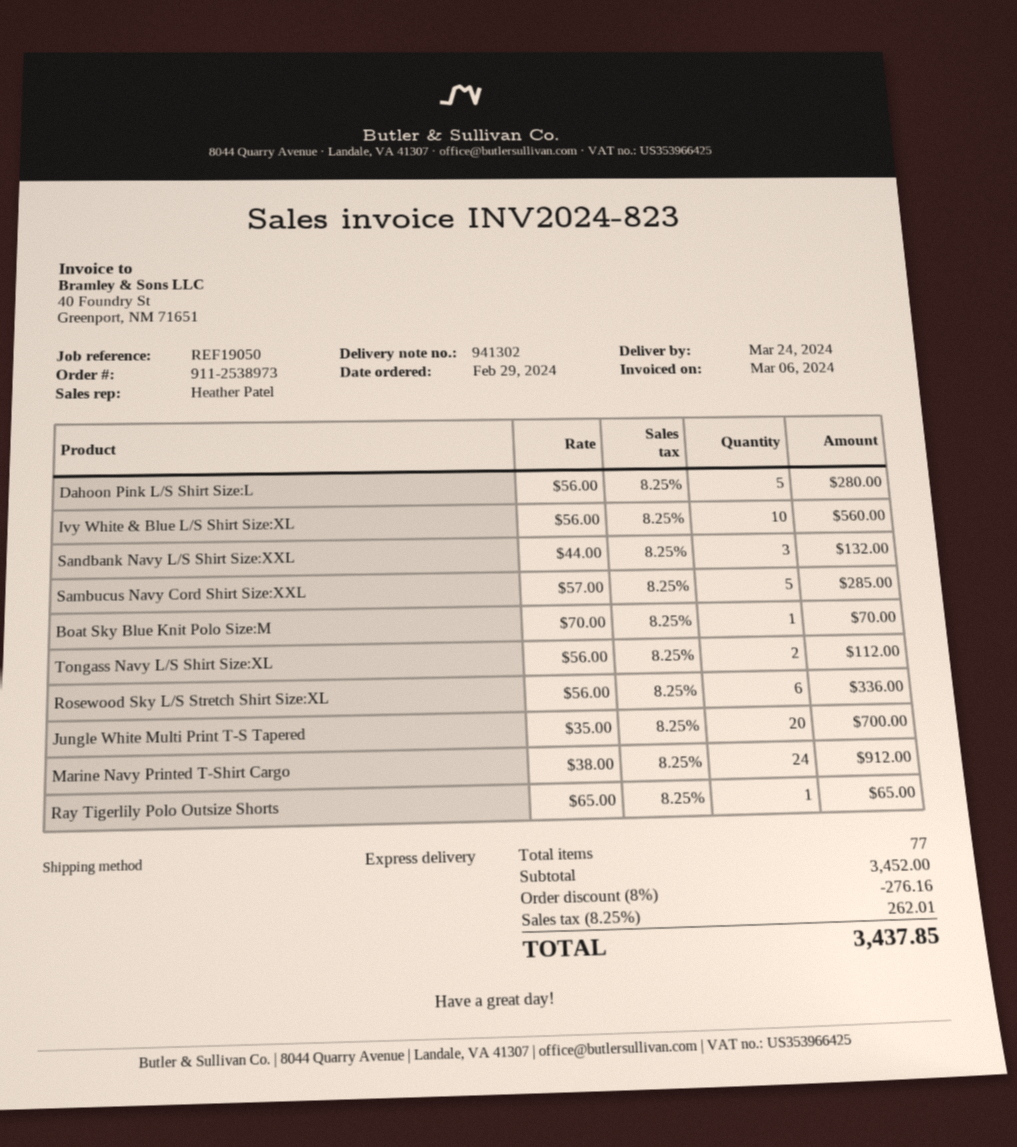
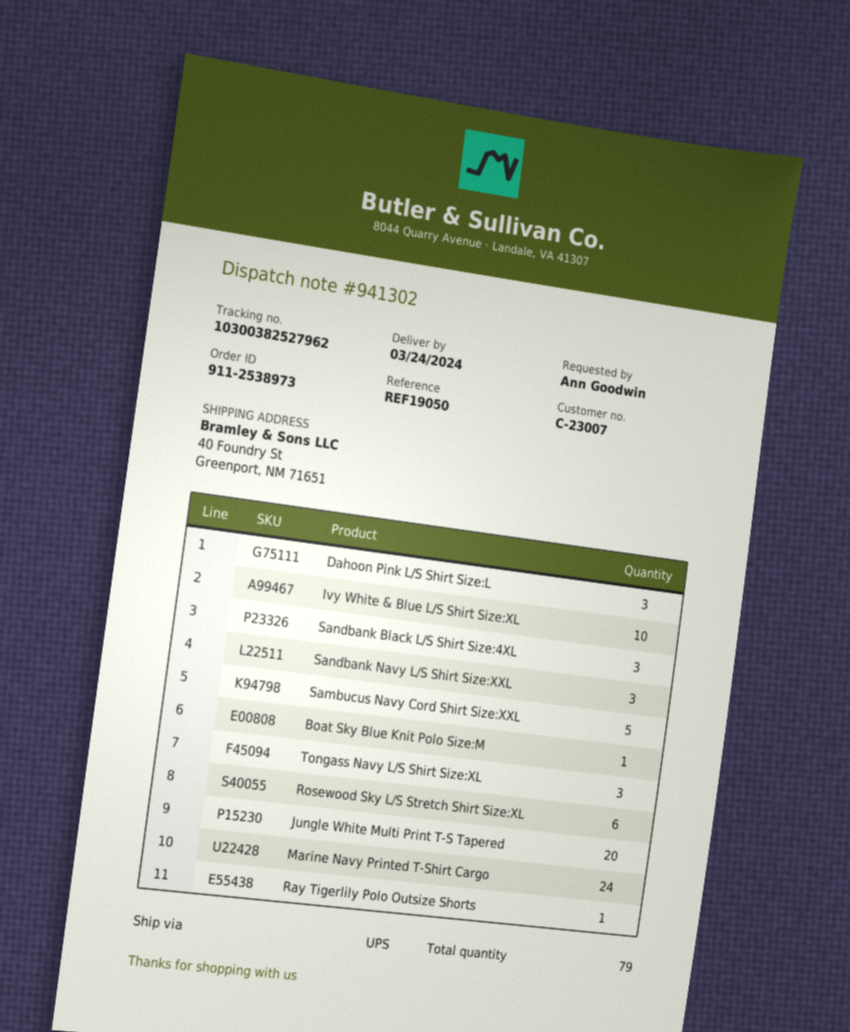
shipping method: express -> UPS
Dahoon Pink L/S Shirt Size:L: 5 -> 3
Tongass Navy L/S Shirt Size:XL: 2 -> 3
Sandbank Black L/S Shirt Size:4XL: none -> 3
total quantity: 77 -> 79

